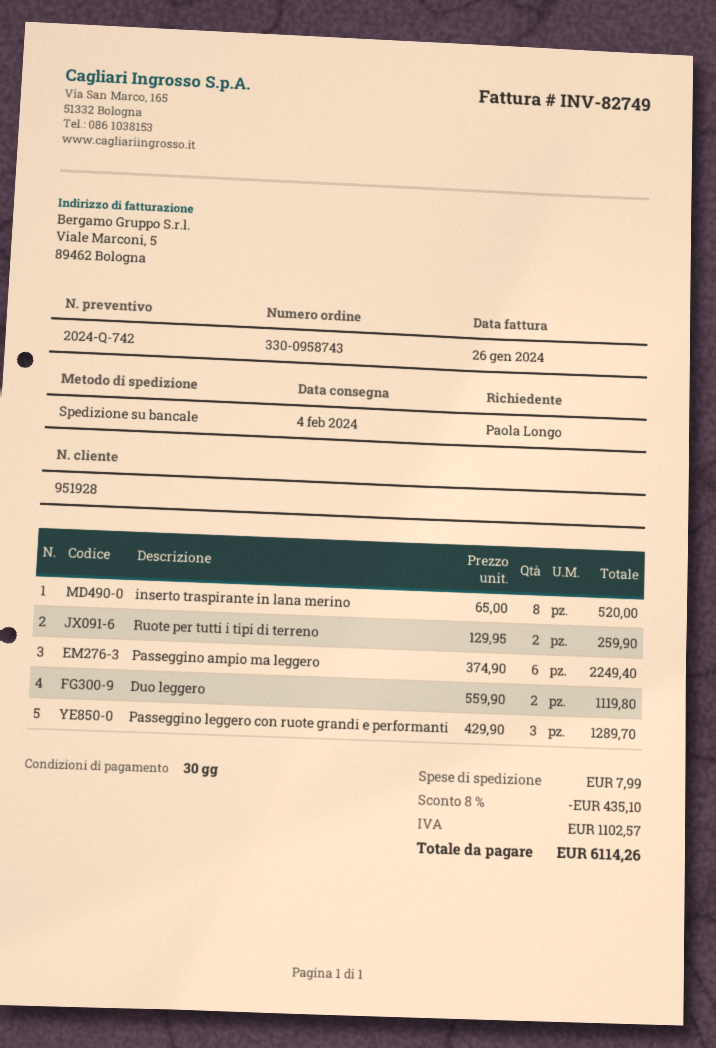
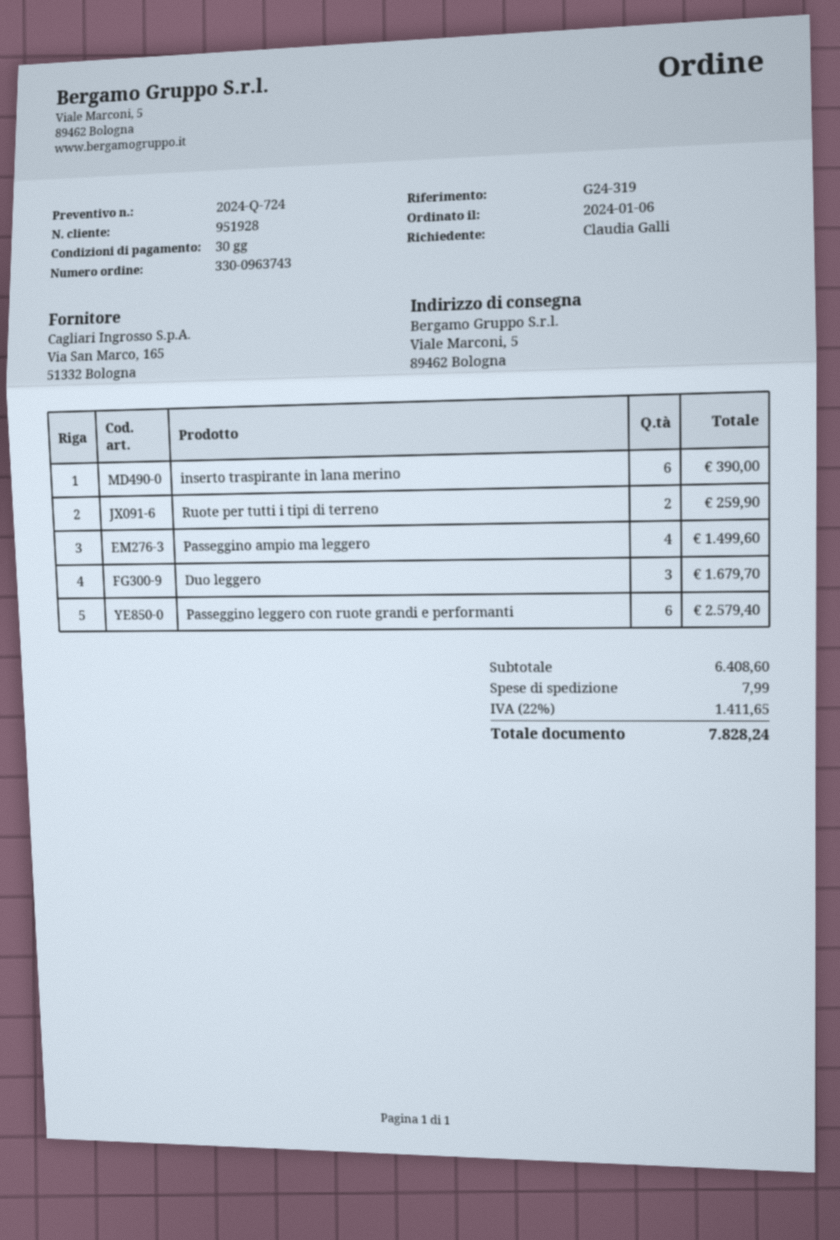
quote number: 2024-Q-742 -> 2024-Q-724
order number: 330-0958743 -> 330-0963743
ordered by: Paola Longo -> Claudia Galli
inserto traspirante in lana merino: 8 for 520.00 -> 6 for 390.00
Passeggino ampio ma leggero: 6 for 2249.40 -> 4 for 1499.60
Duo leggero: 2 for 1119.80 -> 3 for 1679.70
Passeggino leggero con ruote grandi e performanti: 3 for 1289.70 -> 6 for 2579.40
discount: 8% = 435.10 -> none
tax: 1102.57 -> 1411.65
total: 6114.26 -> 7828.24

